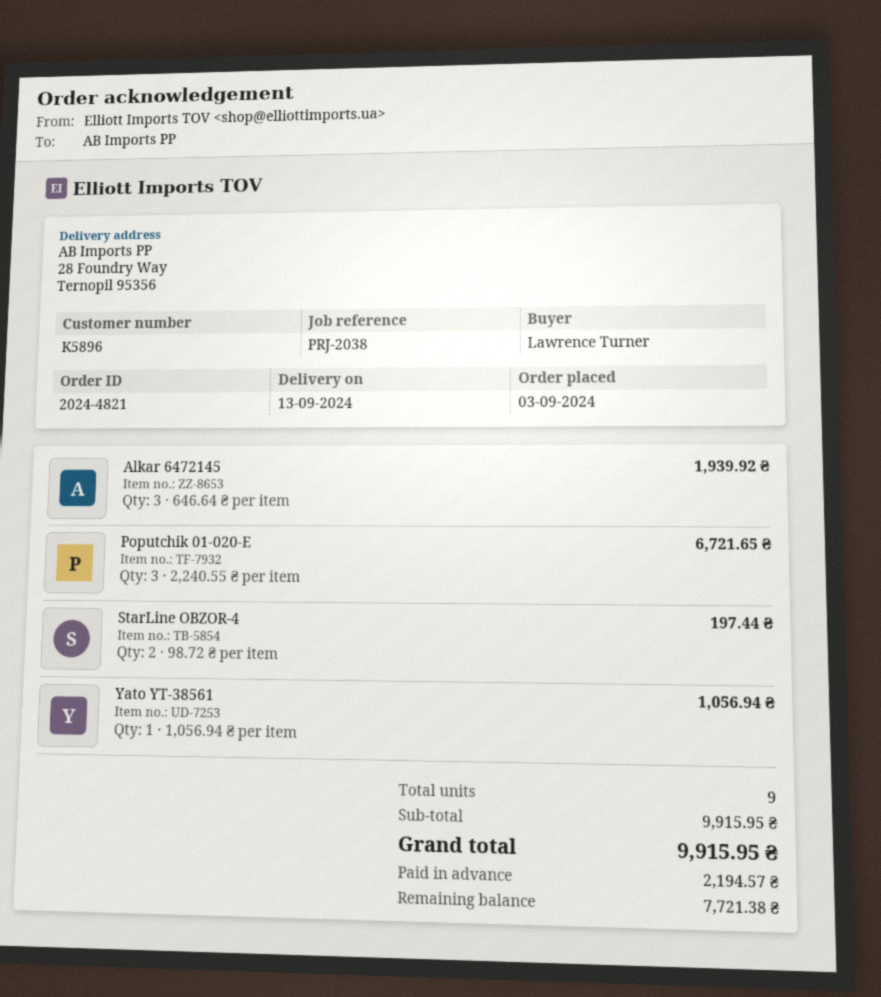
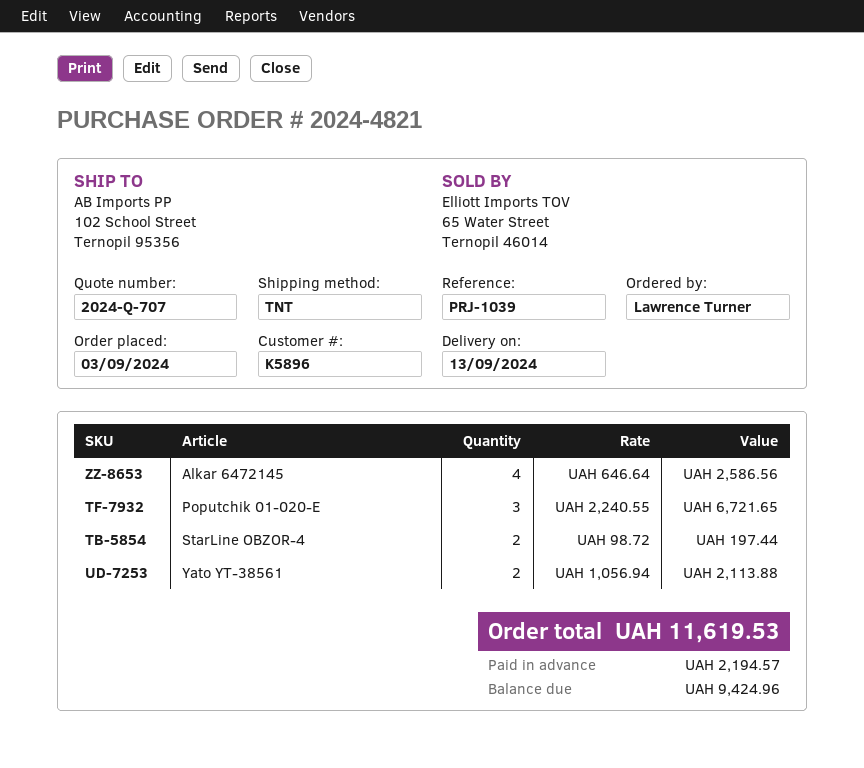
reference: PRJ-2038 -> PRJ-1039
ship to: 28 Foundry Way, Ternopil 95356 -> 102 School Street, Ternopil 95356
Alkar 6472145: 3 x 646.64 = 1939.92 -> 4 x 646.64 = 2586.56
Yato YT-38561: 1 x 1056.94 = 1056.94 -> 2 x 1056.94 = 2113.88
total: 9915.95 -> 11619.53
balance: 7721.38 -> 9424.96

